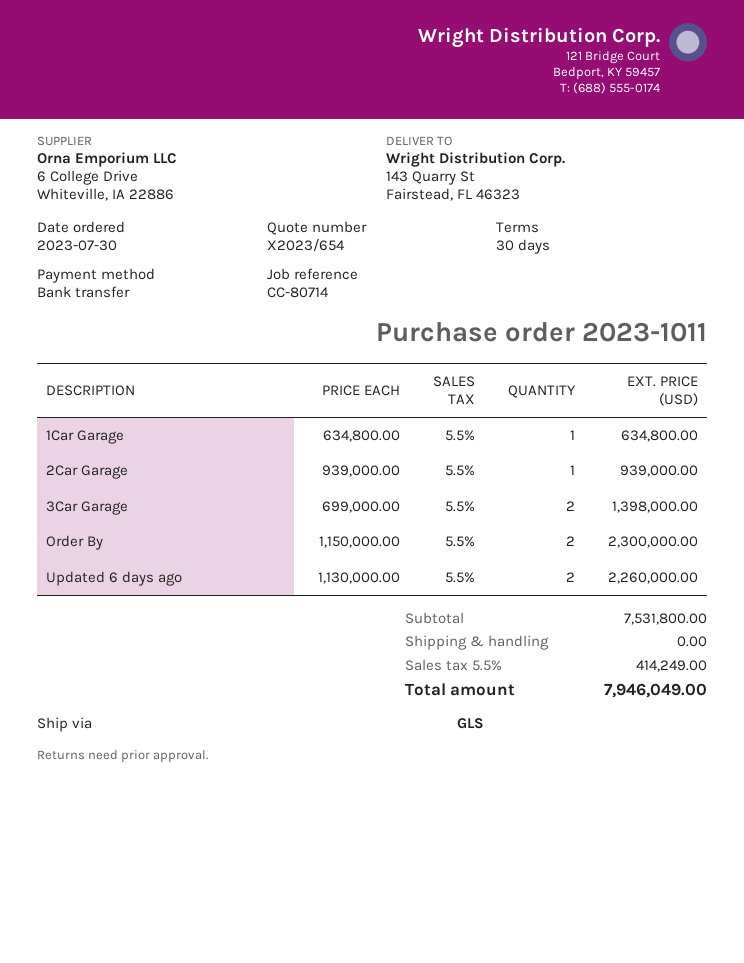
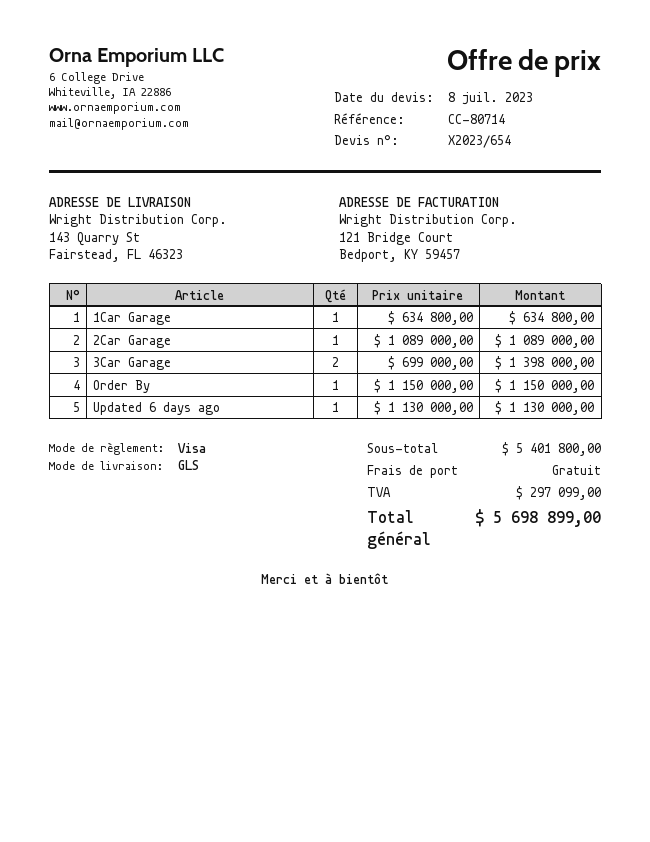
payment method: bank transfer -> Visa
2Car Garage: 1 x 939000.00 = 939000.00 -> 1 x 1089000.00 = 1089000.00
Order By: 2 x 1150000.00 = 2300000.00 -> 1 x 1150000.00 = 1150000.00
Updated 6 days ago: 2 x 1130000.00 = 2260000.00 -> 1 x 1130000.00 = 1130000.00
subtotal: 7531800.00 -> 5401800.00
tax: 414249.00 -> 297099.00
total: 7946049.00 -> 5698899.00

